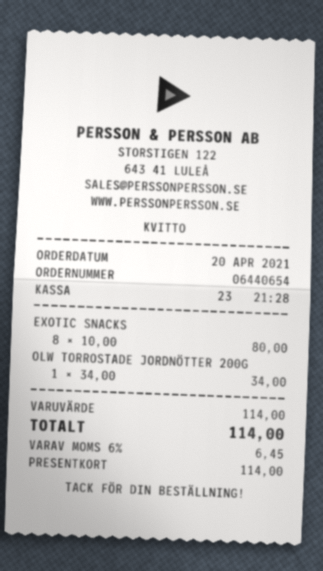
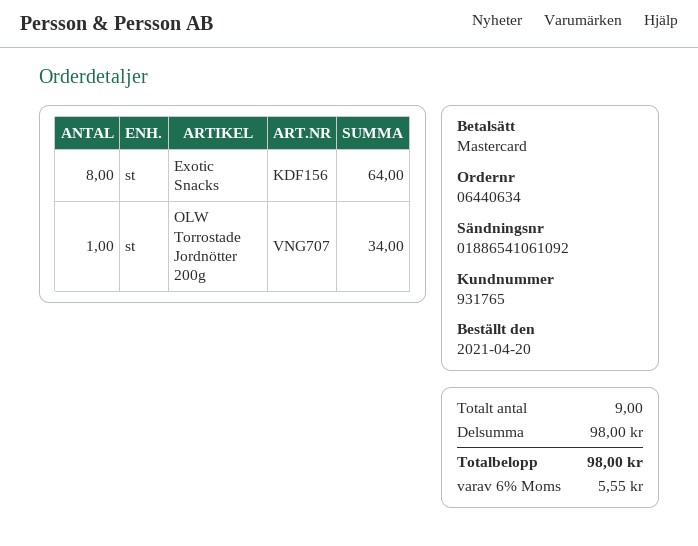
order number: 06440654 -> 06440634
payment method: gift card -> Mastercard
EXOTIC SNACKS: 8 for 80.00 -> 8 for 64.00
subtotal: 114.00 -> 98.00
tax: 6% = 6.45 -> 6% = 5.55
total: 114.00 -> 98.00

